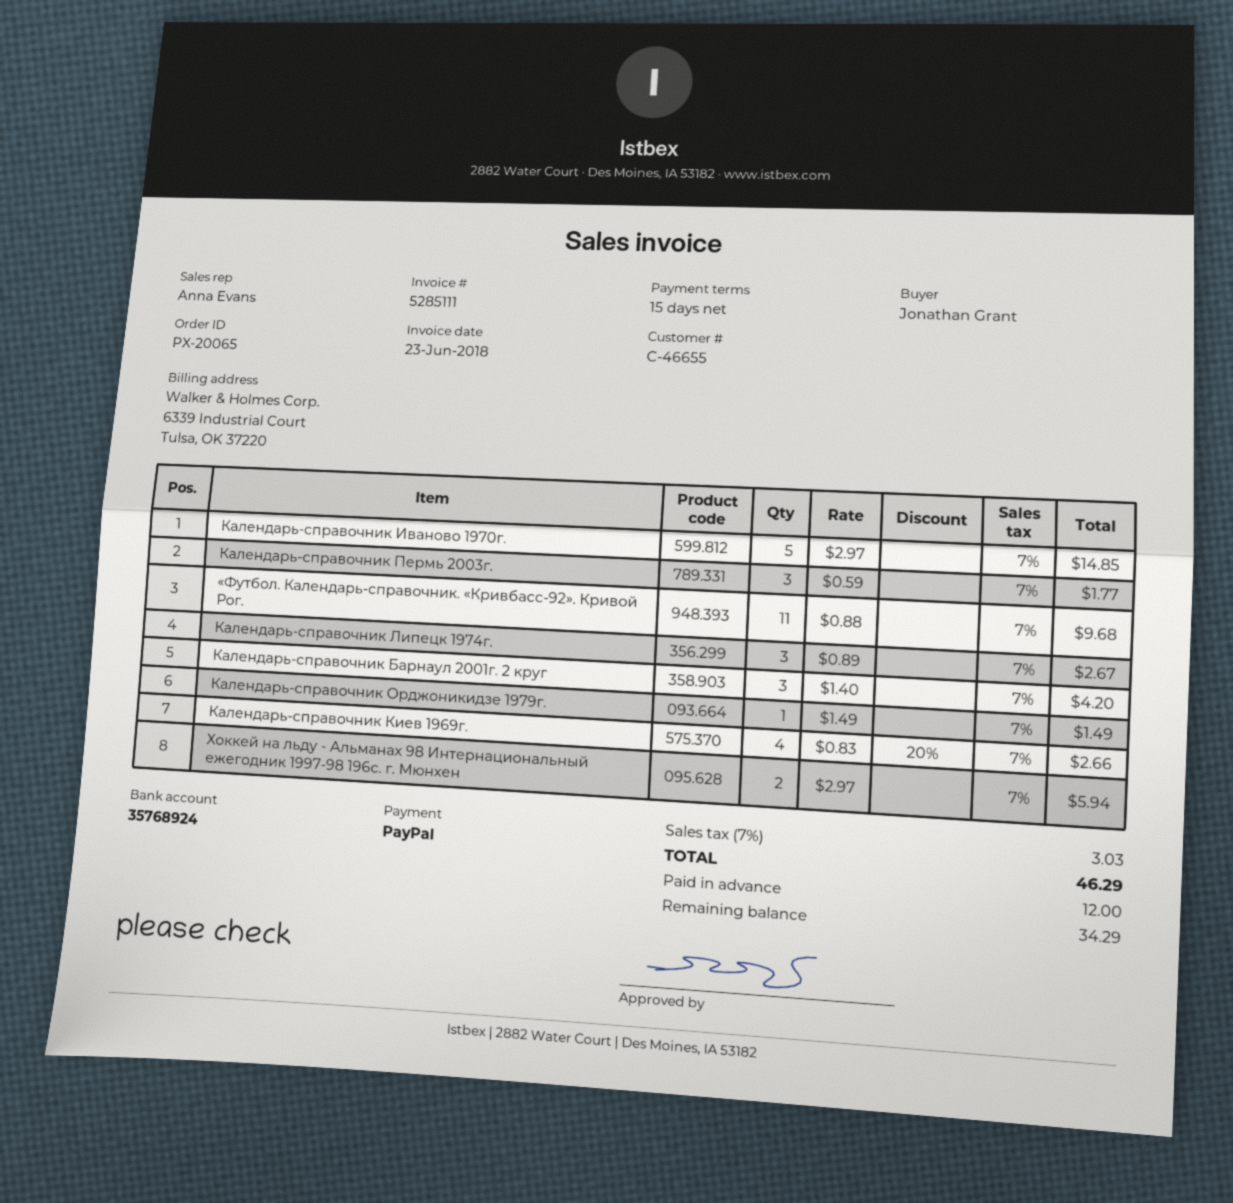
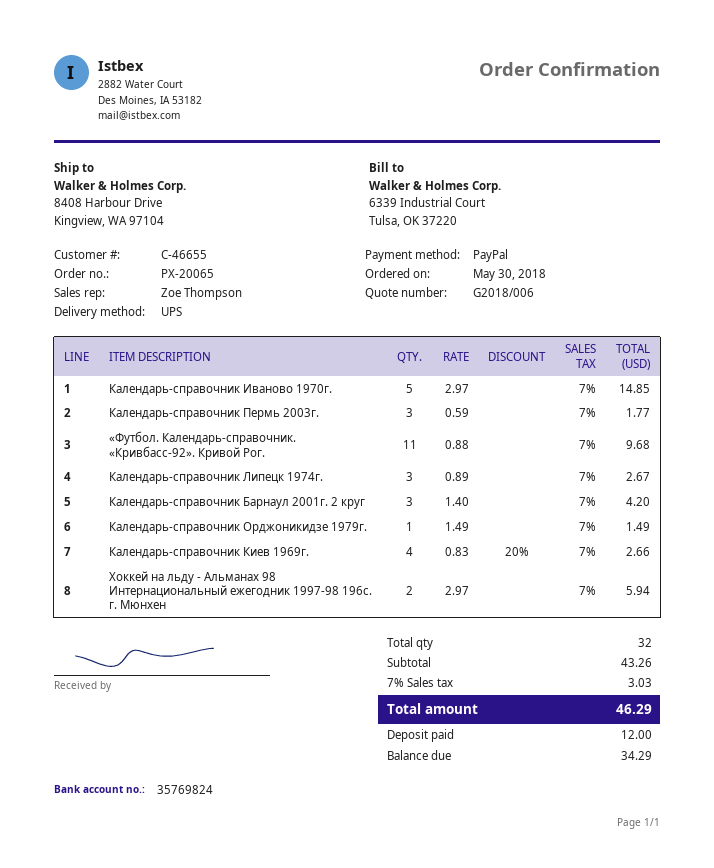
sales rep: Anna Evans -> Zoe Thompson
bank account: 35768924 -> 35769824

